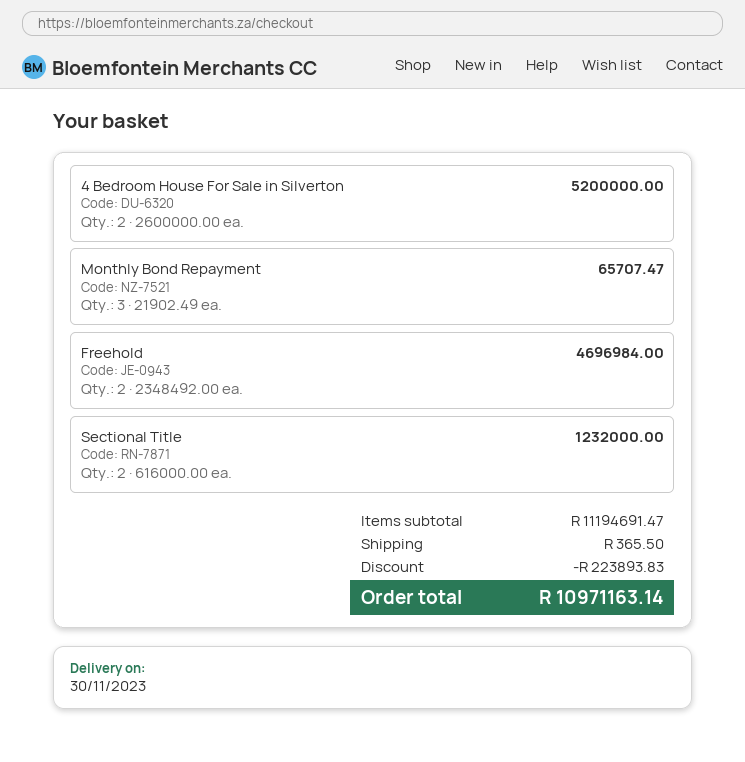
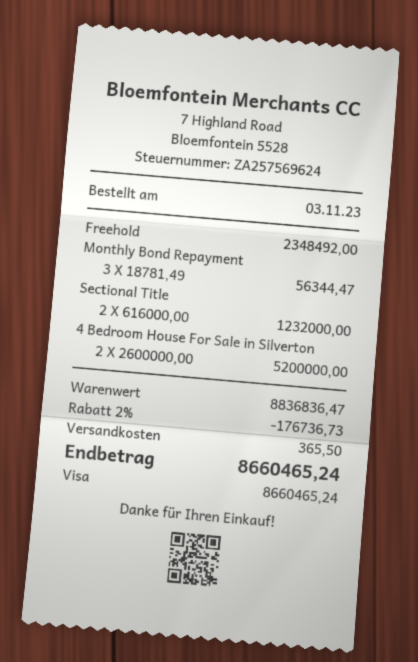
Monthly Bond Repayment: 3 x 21902.49 = 65707.47 -> 3 x 18781.49 = 56344.47
Freehold: 2 x 2348492.00 = 4696984.00 -> 1 x 2348492.00 = 2348492.00
subtotal: 11194691.47 -> 8836836.47
discount: 223893.83 -> 176736.73
total: 10971163.14 -> 8660465.24

